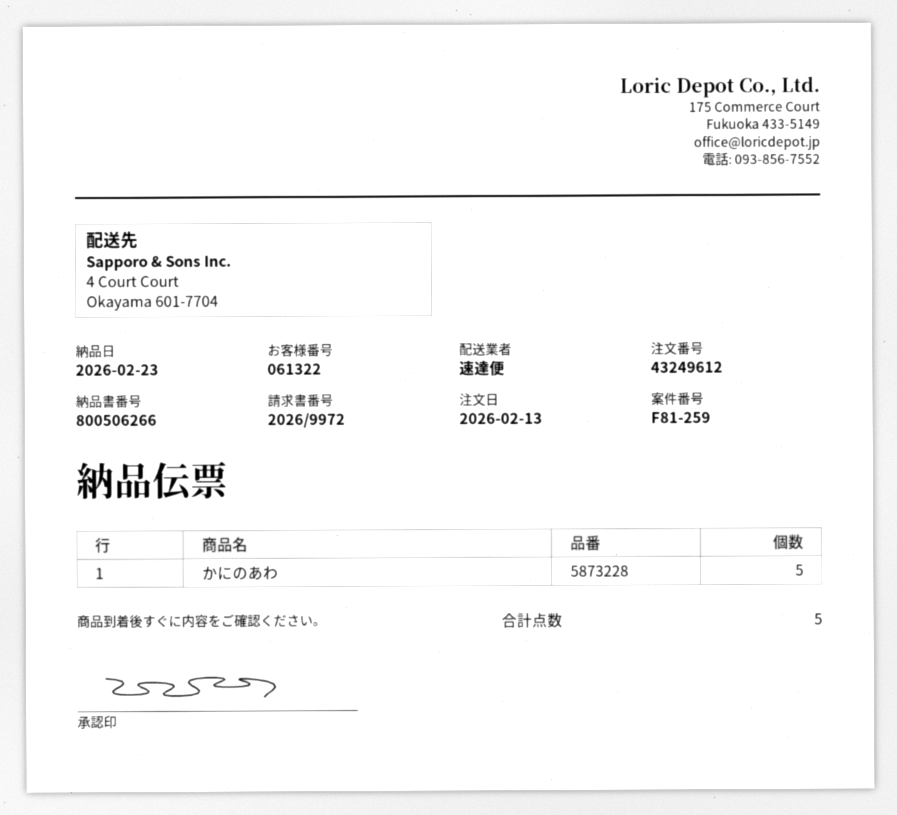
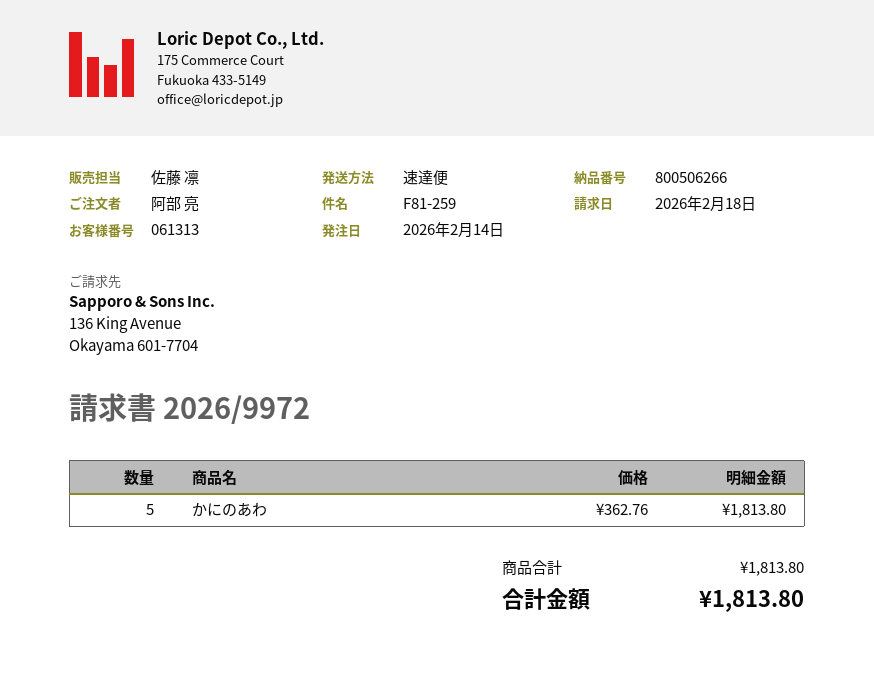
order date: 2026-02-13 -> 2026-02-14
customer number: 061322 -> 061313

